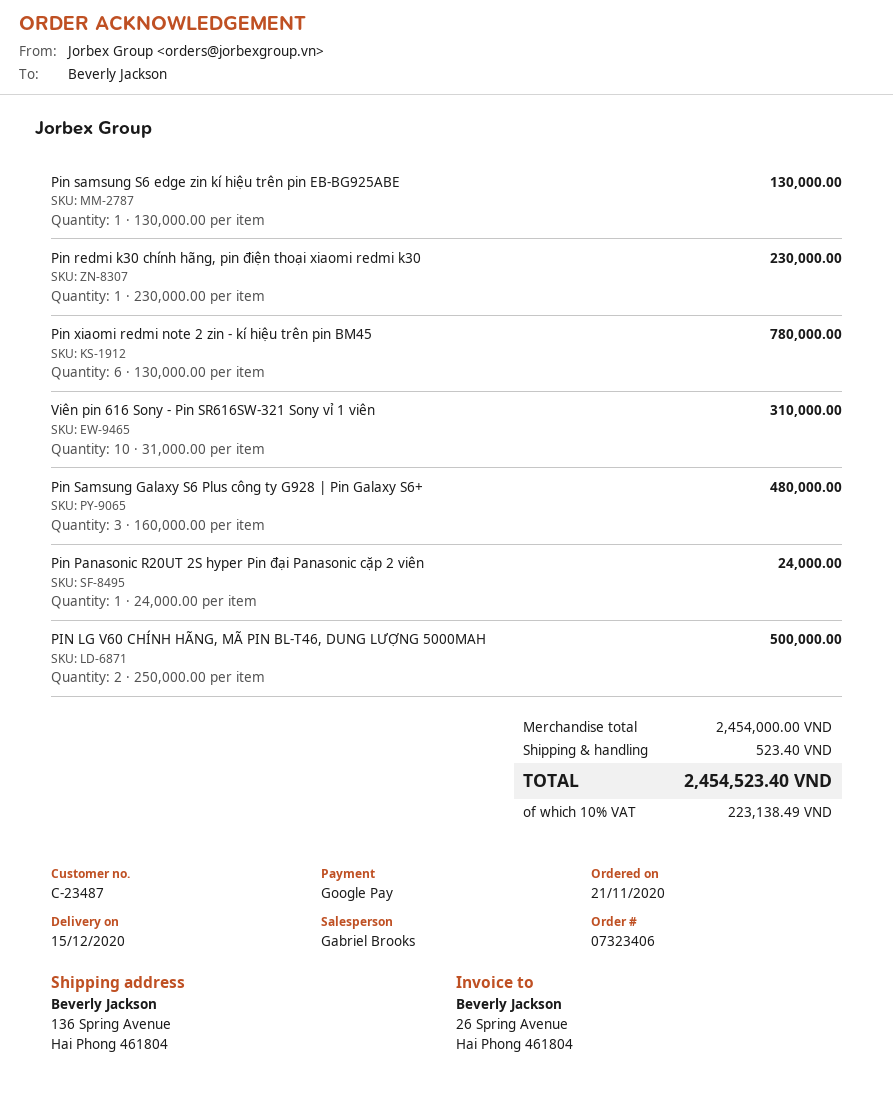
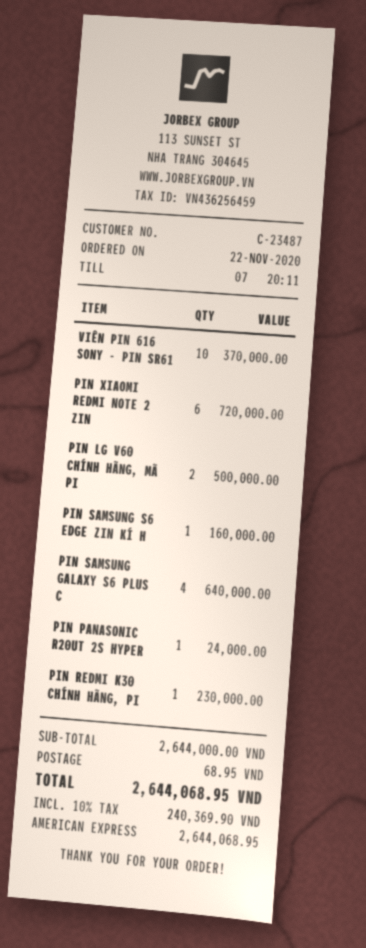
order date: 2020-11-21 -> 2020-11-22
payment method: Google Pay -> American Express
Pin samsung S6 edge zin kí hiệu trên pin EB-BG925ABE: 1 for 130000.00 -> 1 for 160000.00
Pin xiaomi redmi note 2 zin - kí hiệu trên pin BM45: 6 for 780000.00 -> 6 for 720000.00
Viên pin 616 Sony - Pin SR616SW-321 Sony vỉ 1 viên: 10 for 310000.00 -> 10 for 370000.00
Pin Samsung Galaxy S6 Plus công ty G928 | Pin Galaxy S6+: 3 for 480000.00 -> 4 for 640000.00
subtotal: 2454000.00 -> 2644000.00
shipping: 523.40 -> 68.95
tax: 10% = 223138.49 -> 10% = 240369.90
total: 2454523.40 -> 2644068.95

